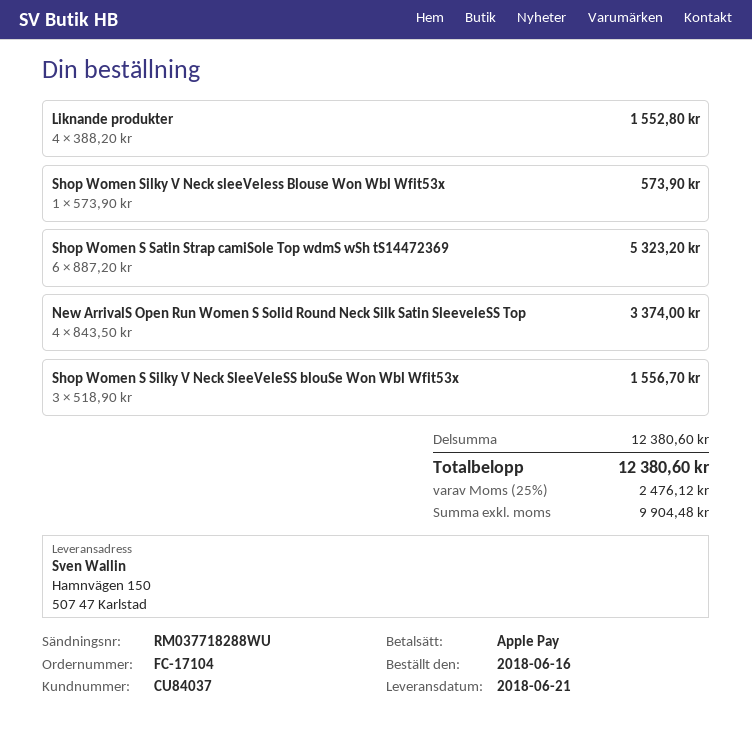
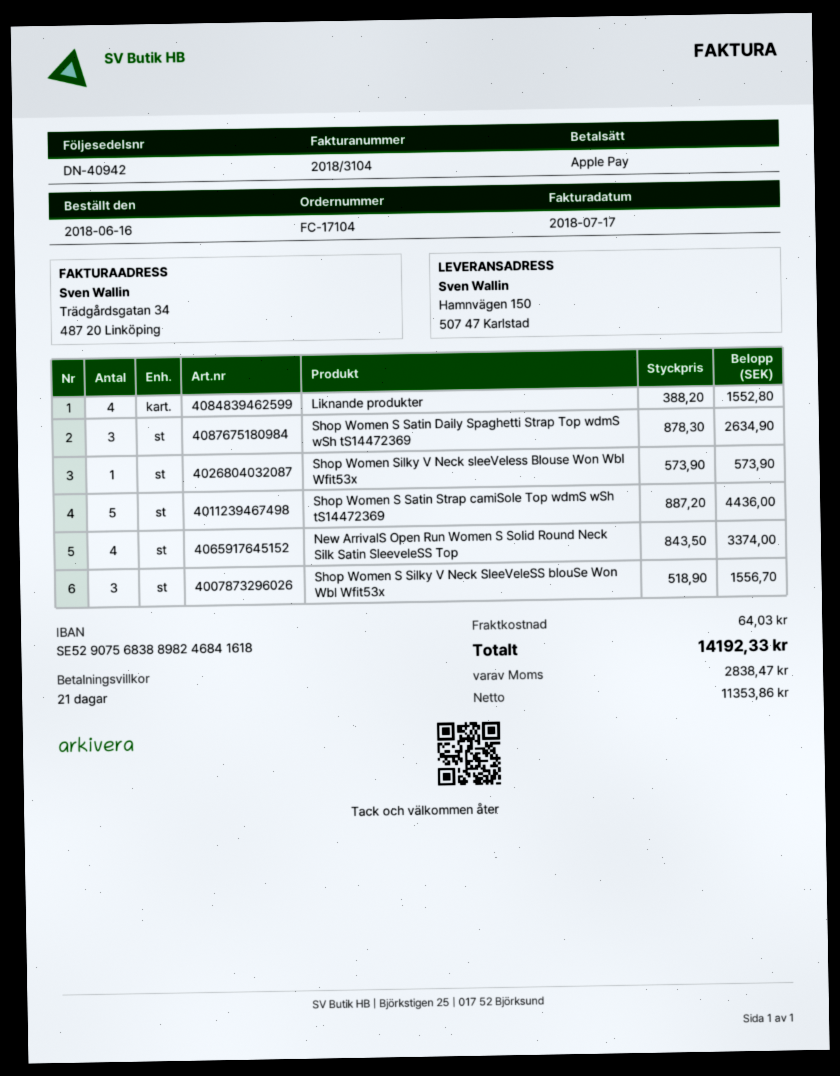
Shop Women S Satin Strap camiSole Top wdmS wSh tS14472369: 6 x 887.20 = 5323.20 -> 5 x 887.20 = 4436.00
Shop Women S Satin Daily Spaghetti Strap Top wdmS wSh tS14472369: none -> 3 x 878.30 = 2634.90
shipping: none -> 64.03
net: 9904.48 -> 11353.86
tax: 2476.12 -> 2838.47
total: 12380.60 -> 14192.33

